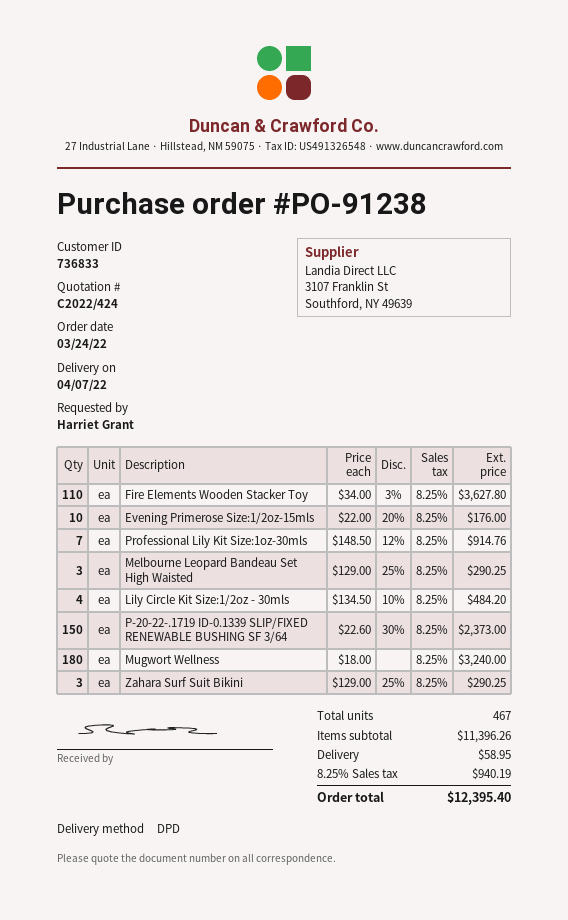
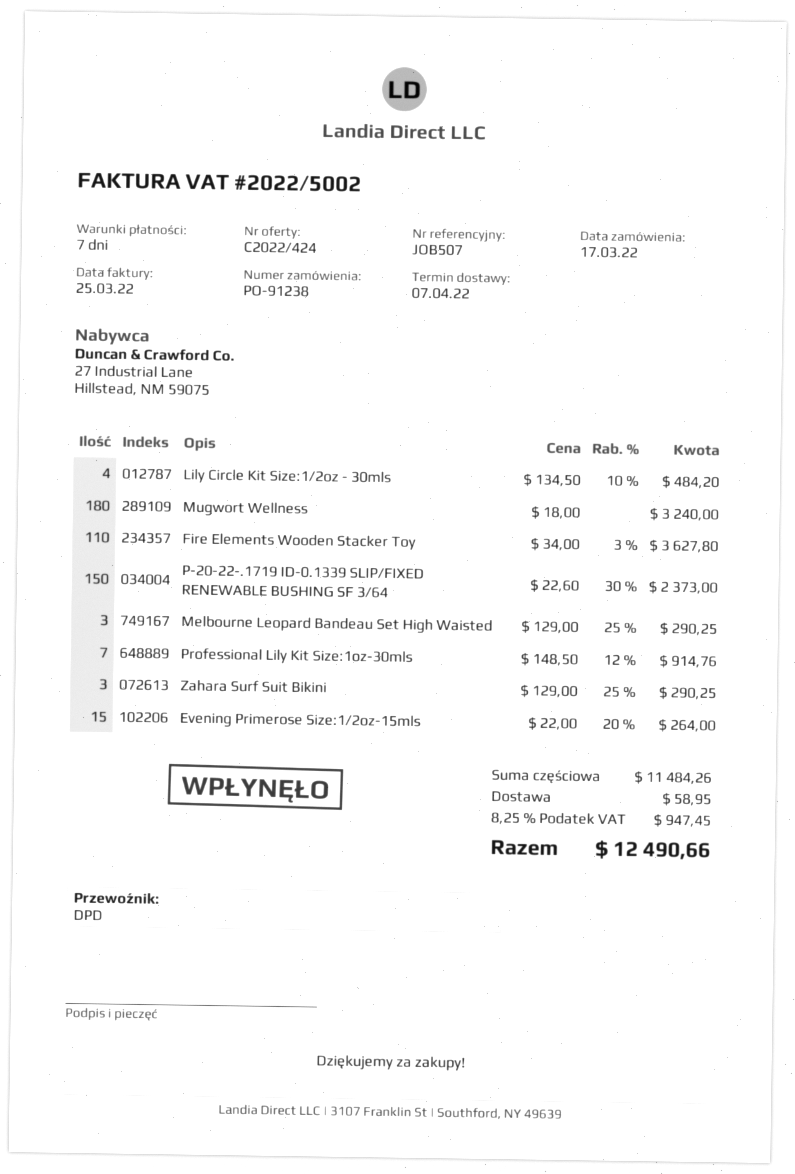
order date: 2022-03-24 -> 2022-03-17
Evening Primerose Size:1/2oz-15mls: 10 x 22.00 - 20% = 176.00 -> 15 x 22.00 - 20% = 264.00
subtotal: 11396.26 -> 11484.26
tax: 8.25% = 940.19 -> 8.25% = 947.45
total: 12395.40 -> 12490.66

